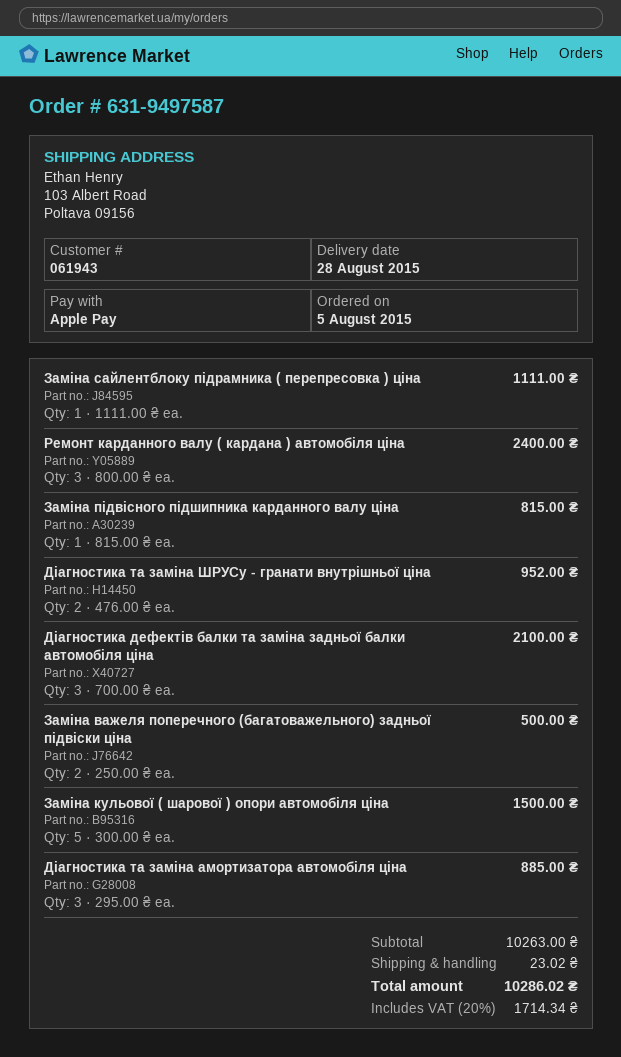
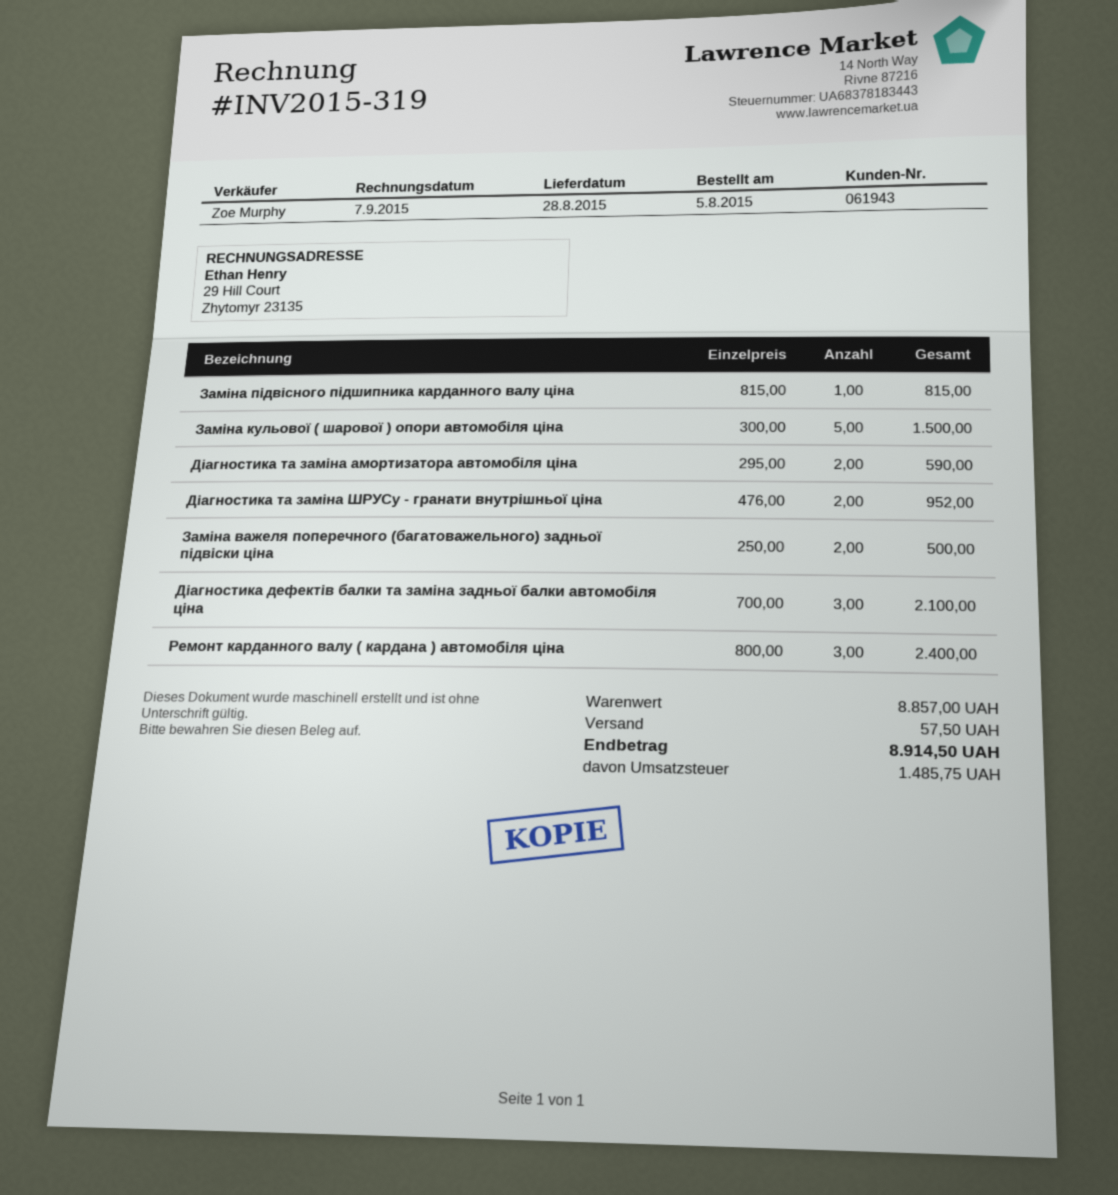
Заміна сайлентблоку підрамника ( перепресовка ) ціна: 1 x 1111.00 = 1111.00 -> none
Діагностика та заміна амортизатора автомобіля ціна: 3 x 295.00 = 885.00 -> 2 x 295.00 = 590.00
subtotal: 10263.00 -> 8857.00
shipping: 23.02 -> 57.50
tax: 1714.34 -> 1485.75
total: 10286.02 -> 8914.50

